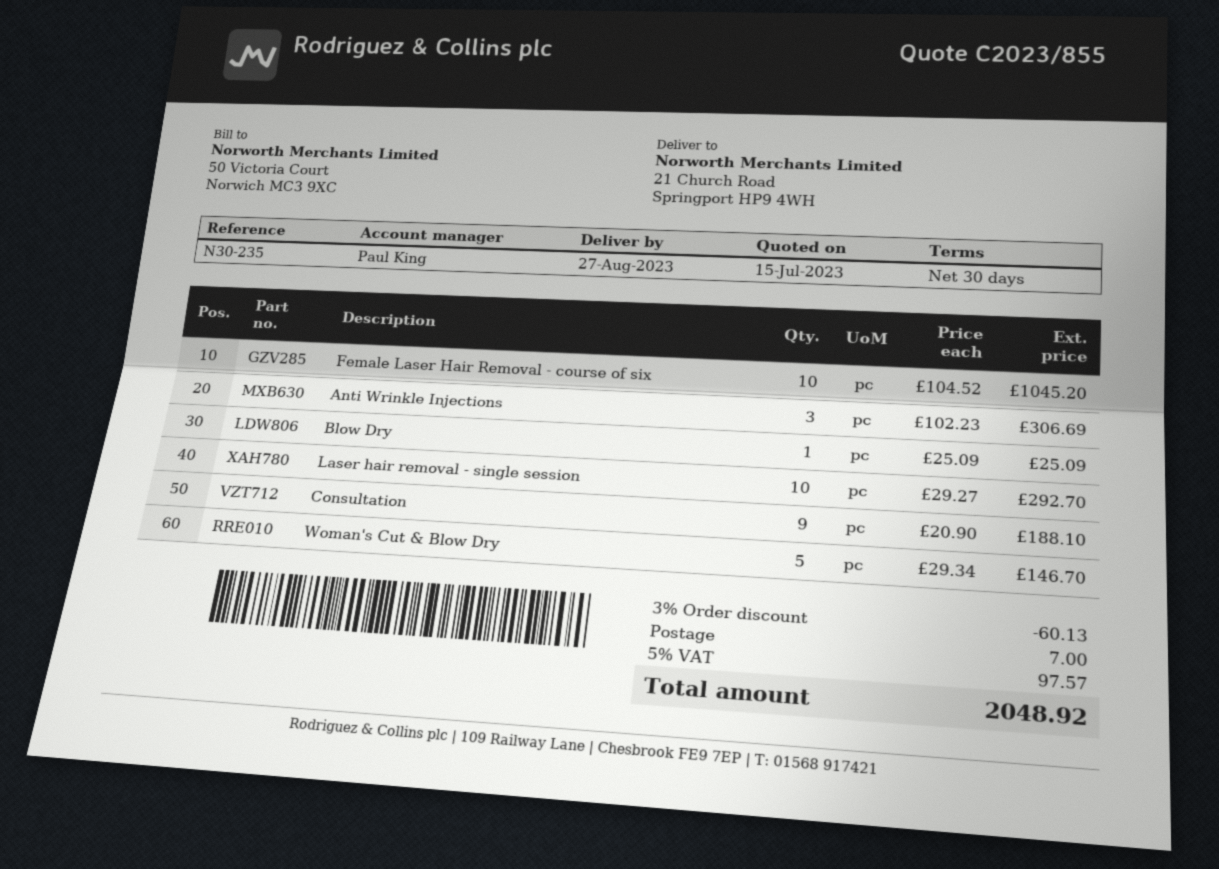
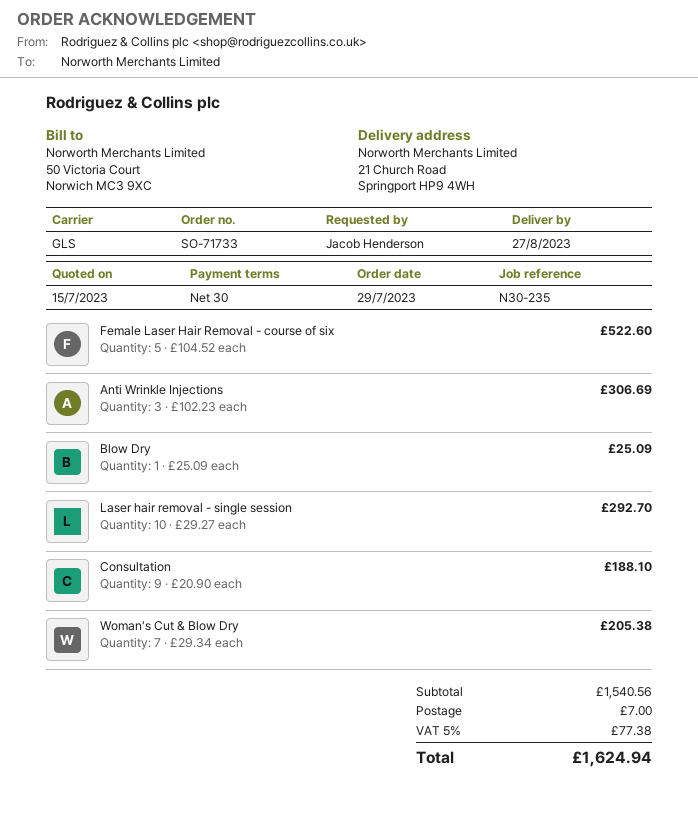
Female Laser Hair Removal - course of six: 10 x 104.52 = 1045.20 -> 5 x 104.52 = 522.60
Woman's Cut & Blow Dry: 5 x 29.34 = 146.70 -> 7 x 29.34 = 205.38
discount: 3% = 60.13 -> none
tax: 5% = 97.57 -> 5% = 77.38
total: 2048.92 -> 1624.94

